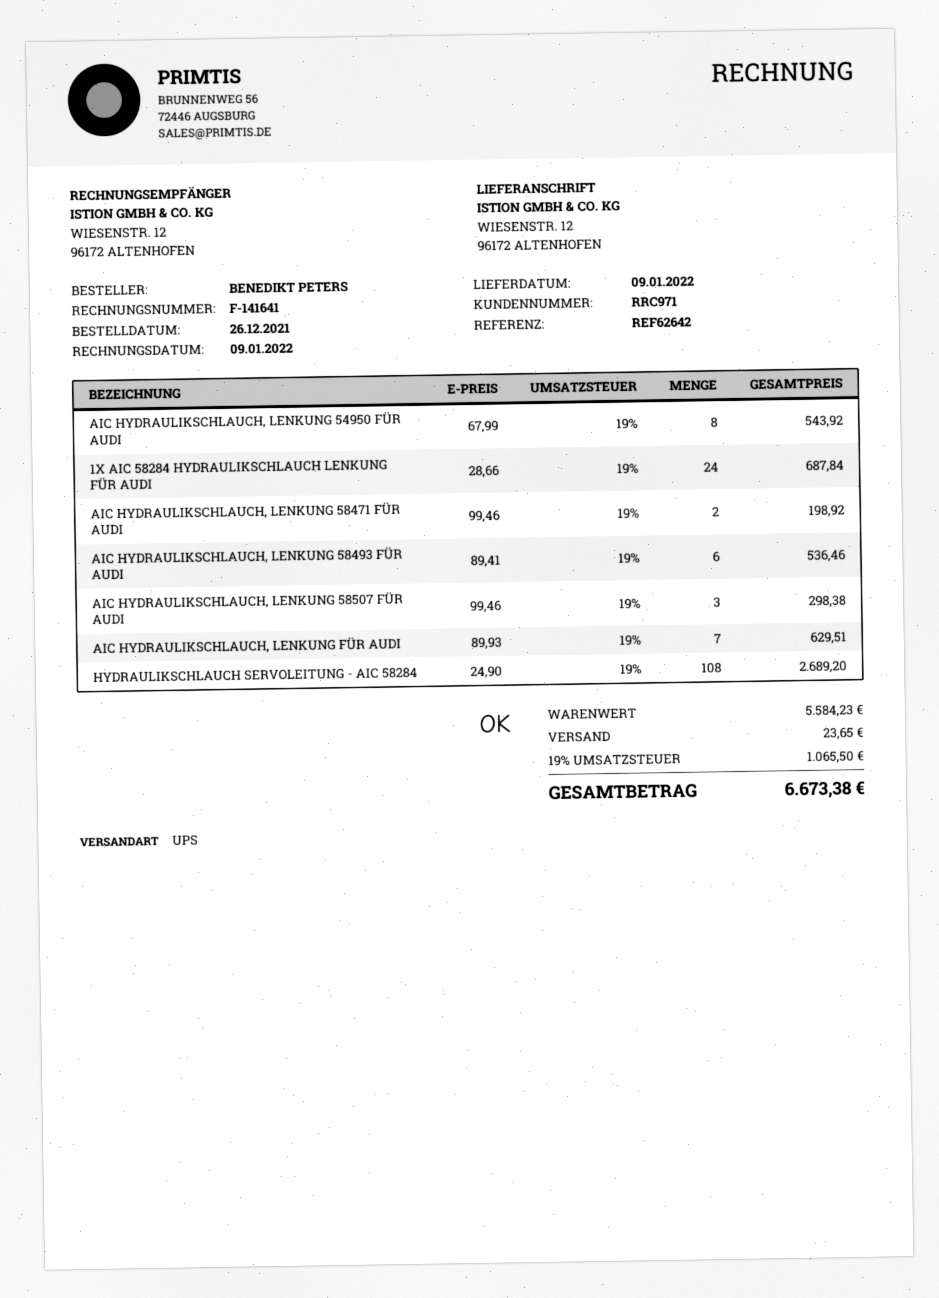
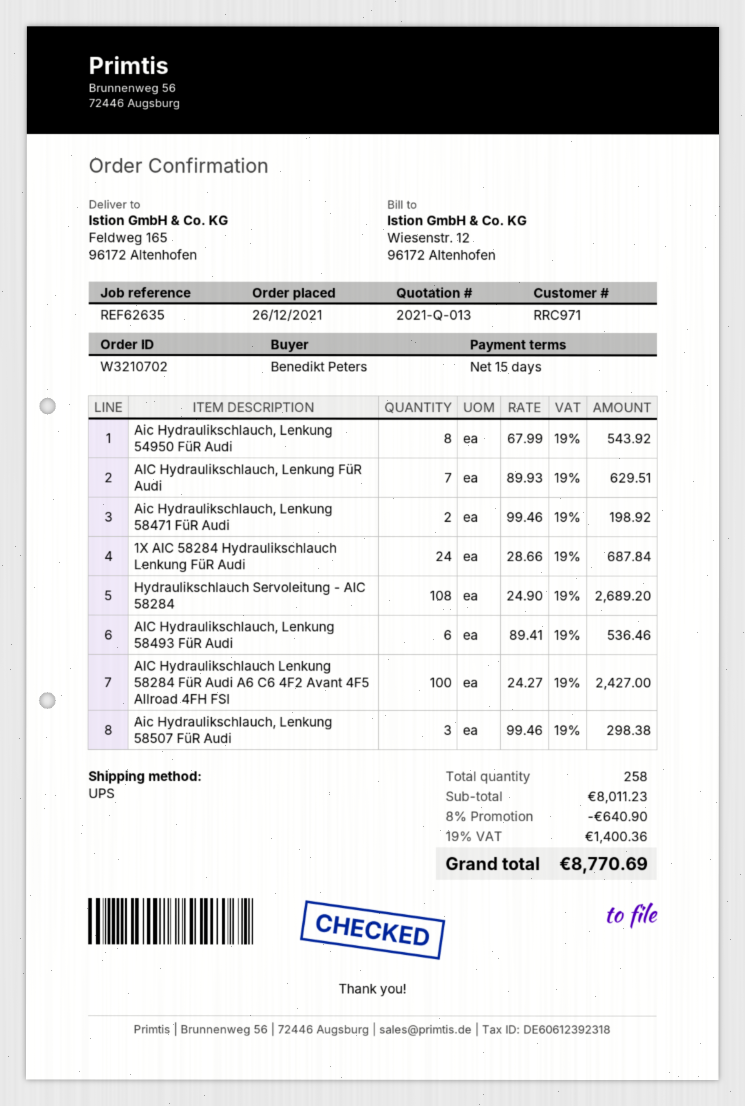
reference: REF62642 -> REF62635
ship to: WIESENSTR. 12, 96172 ALTENHOFEN -> Feldweg 165, 96172 Altenhofen
AIC Hydraulikschlauch Lenkung 58284 FüR Audi A6 C6 4F2 Avant 4F5 Allroad 4FH FSI: none -> 100 x 24.27 = 2427.00
subtotal: 5584.23 -> 8011.23
discount: none -> 8% = 640.90
shipping: 23.65 -> none
tax: 19% = 1065.50 -> 19% = 1400.36
total: 6673.38 -> 8770.69

